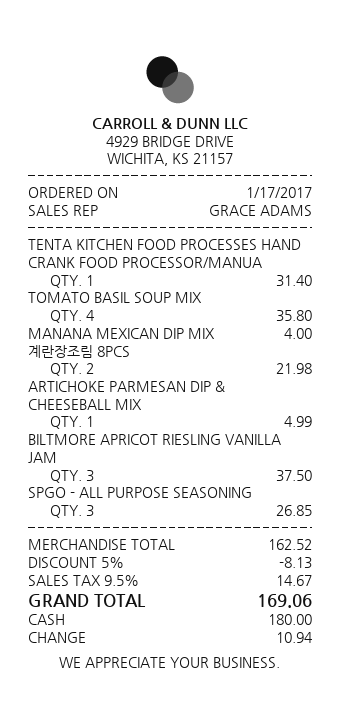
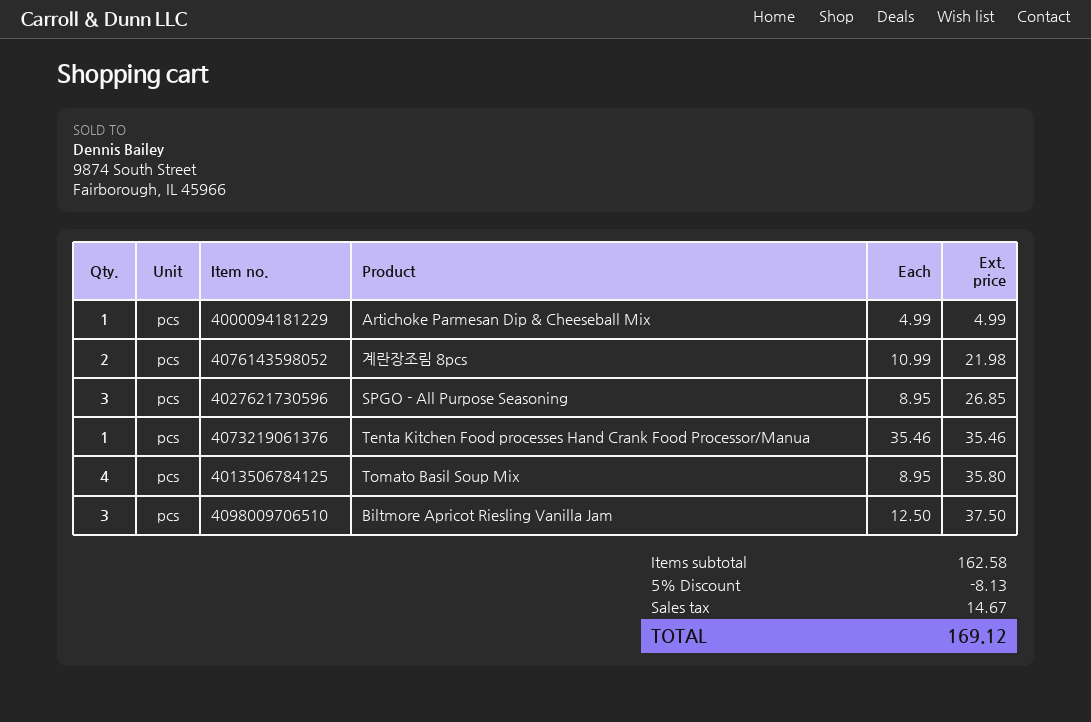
TENTA KITCHEN FOOD PROCESSES HAND CRANK FOOD PROCESSOR/MANUA: 1 for 31.40 -> 1 for 35.46
MANANA MEXICAN DIP MIX: 1 for 4.00 -> none
subtotal: 162.52 -> 162.58
total: 169.06 -> 169.12

